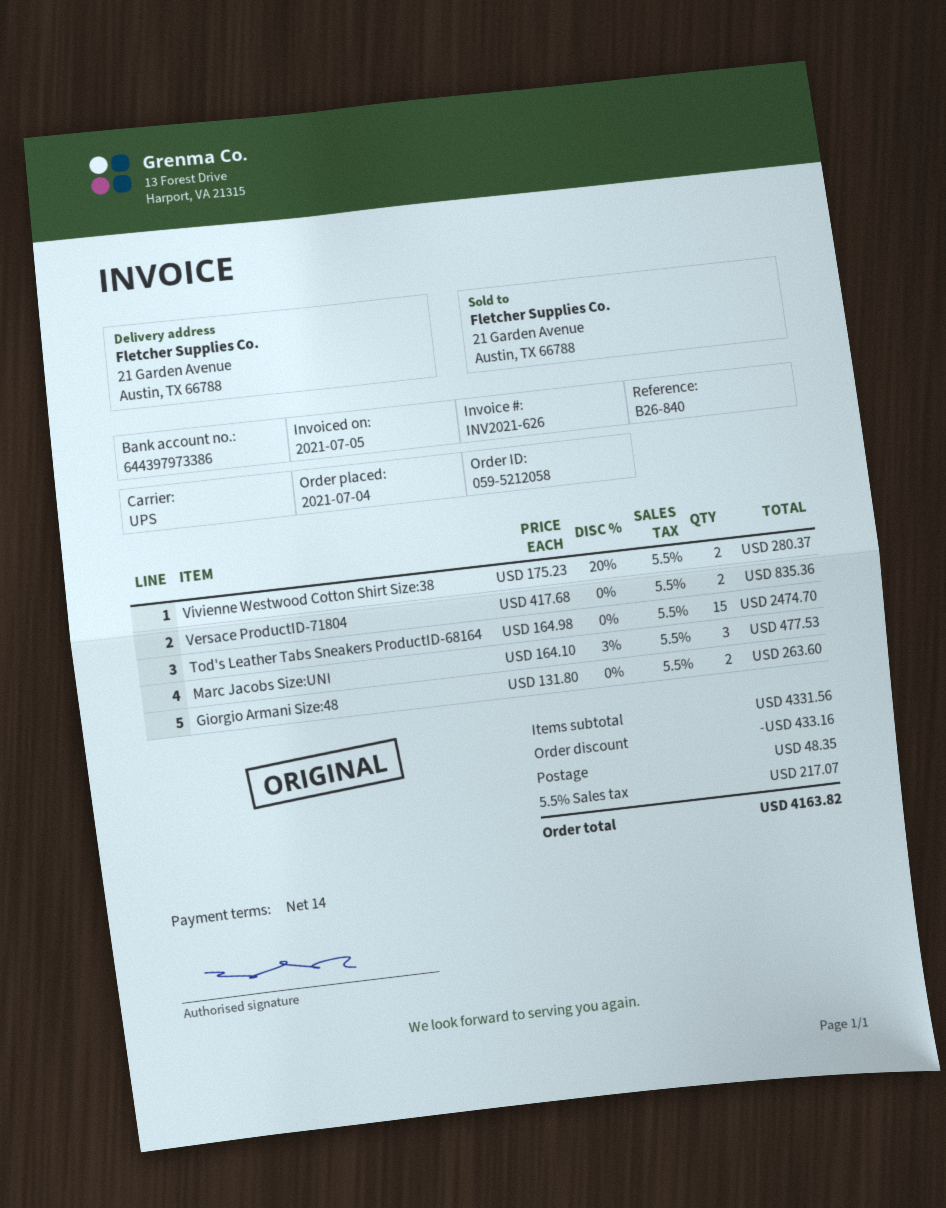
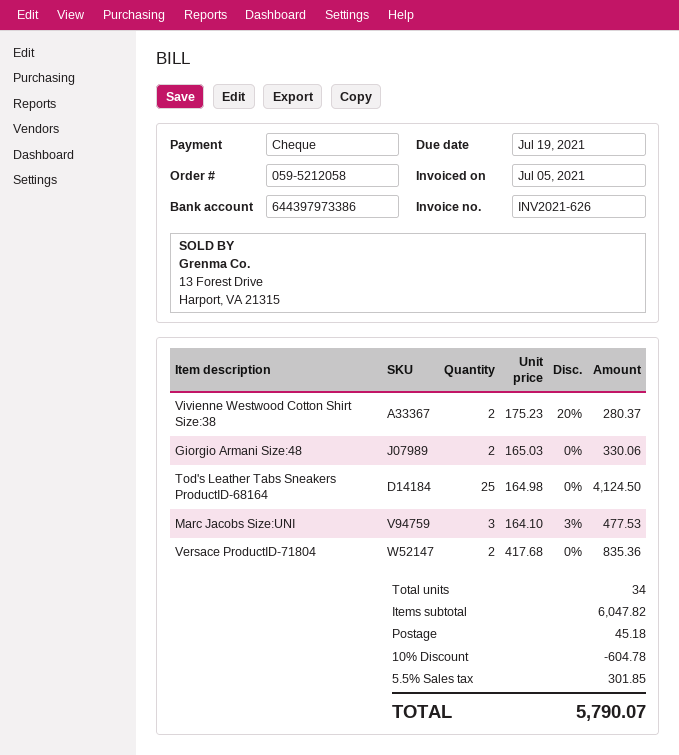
Tod's Leather Tabs Sneakers ProductID-68164: 15 x 164.98 = 2474.70 -> 25 x 164.98 = 4124.50
Giorgio Armani Size:48: 2 x 131.80 = 263.60 -> 2 x 165.03 = 330.06
subtotal: 4331.56 -> 6047.82
discount: 433.16 -> 604.78
shipping: 48.35 -> 45.18
tax: 5.5% = 217.07 -> 5.5% = 301.85
total: 4163.82 -> 5790.07

